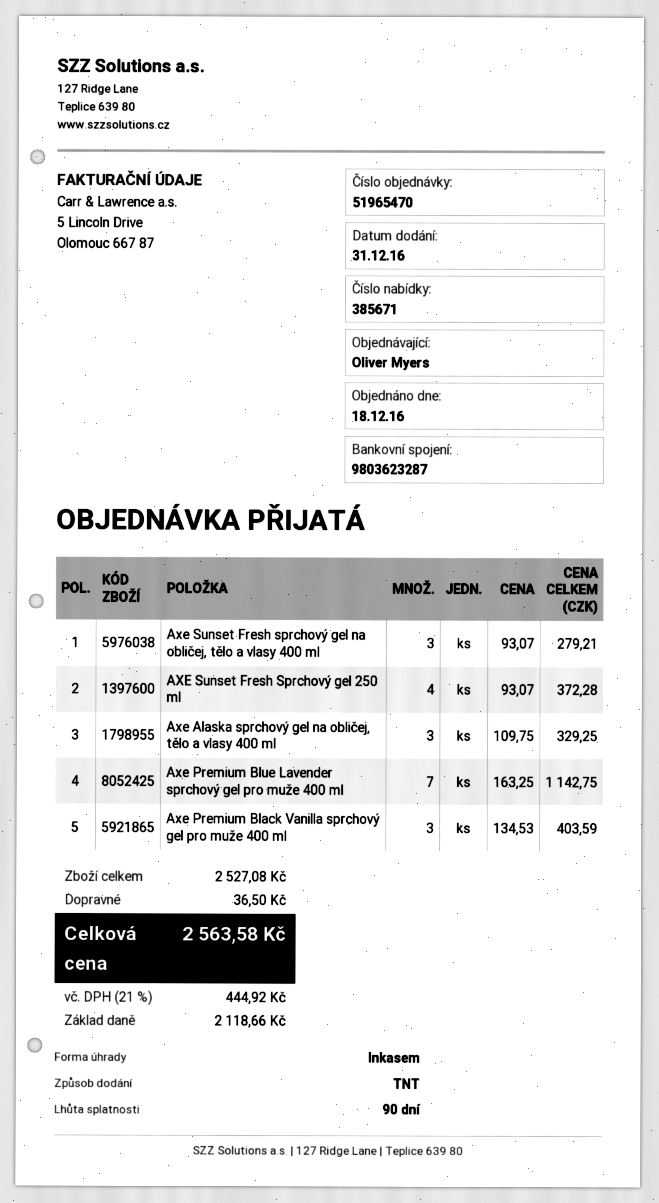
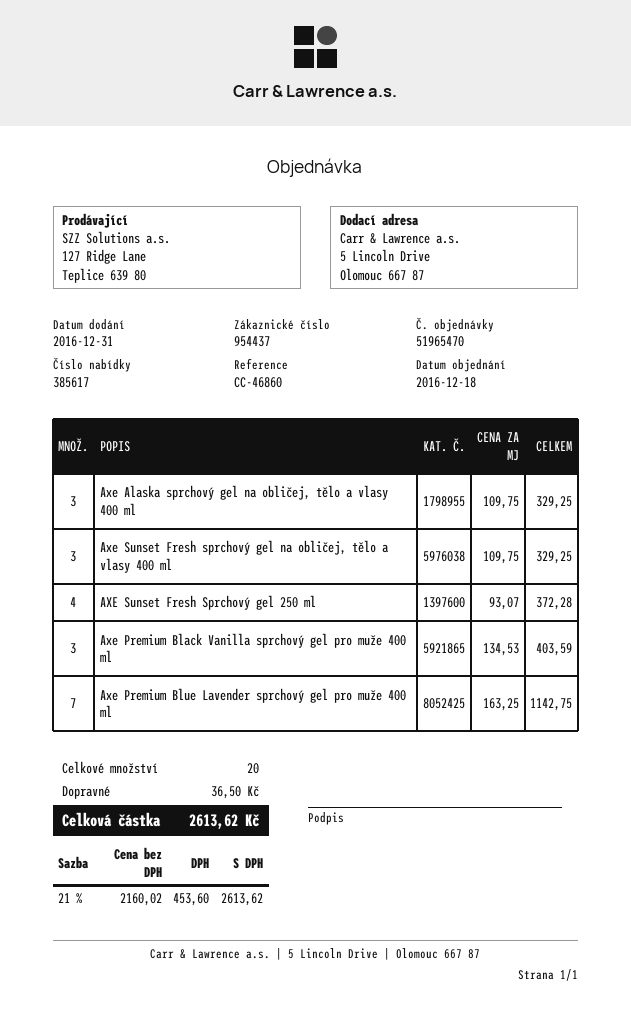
quote number: 385671 -> 385617
Axe Sunset Fresh sprchový gel na obličej, tělo a vlasy 400 ml: 3 x 93.07 = 279.21 -> 3 x 109.75 = 329.25
net: 2118.66 -> 2160.02
tax: 21% = 444.92 -> 21% = 453.60
total: 2563.58 -> 2613.62

